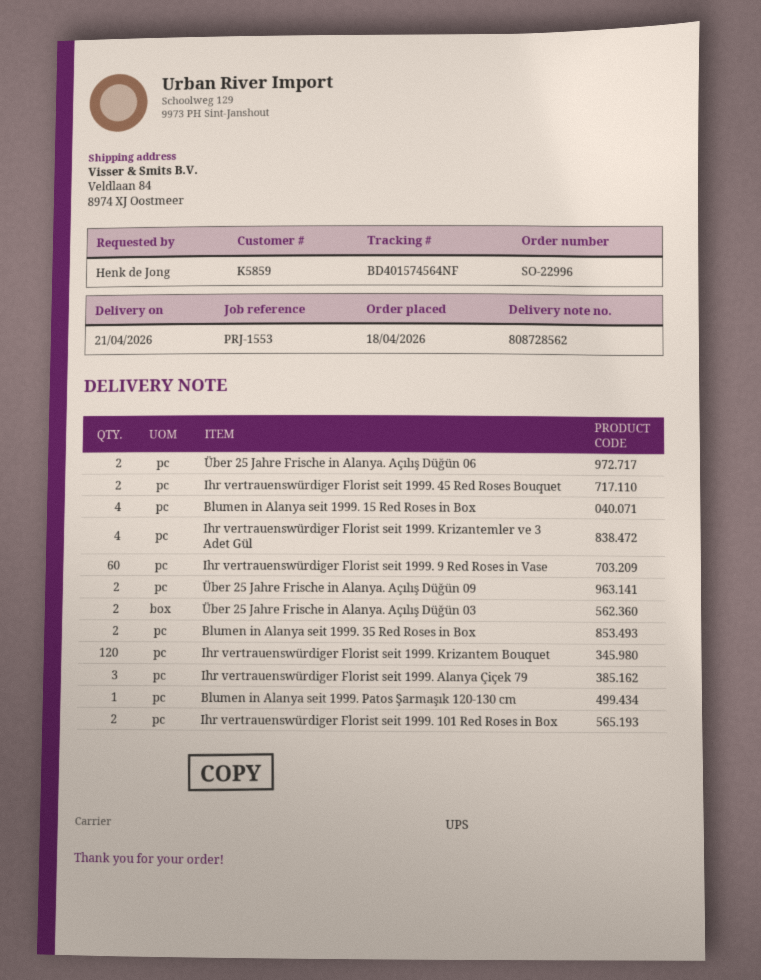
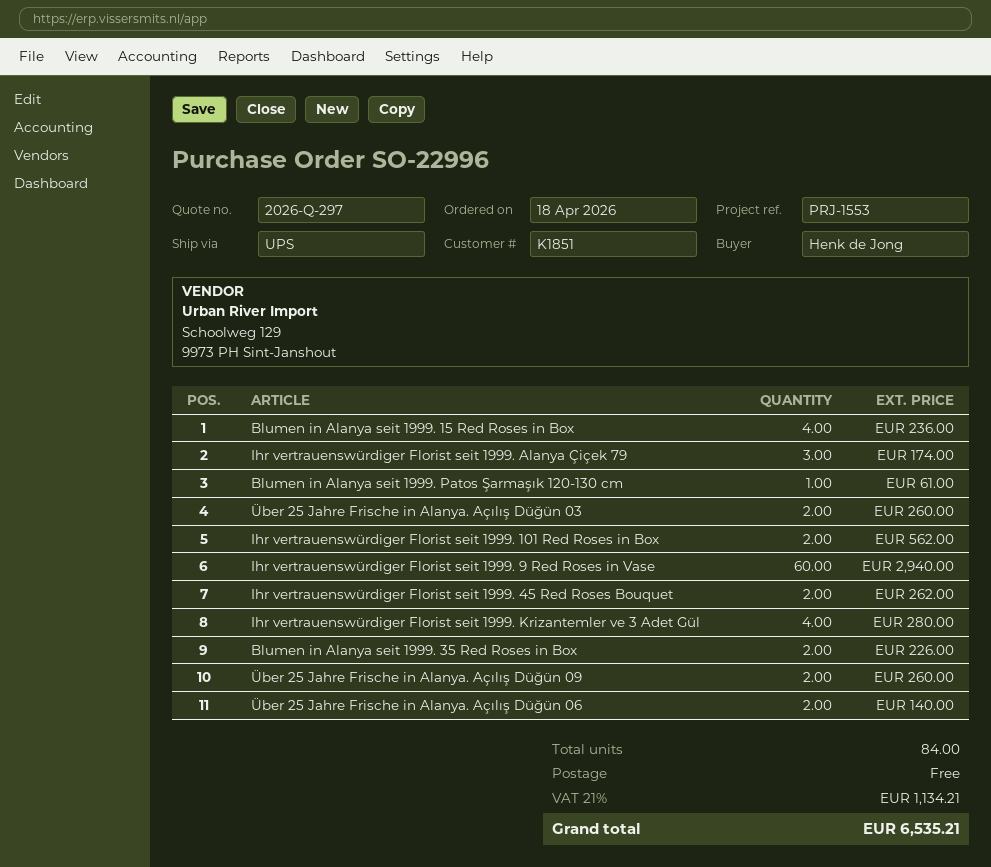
customer number: K5859 -> K1851
Ihr vertrauenswürdiger Florist seit 1999. Krizantem Bouquet: 120 -> none

